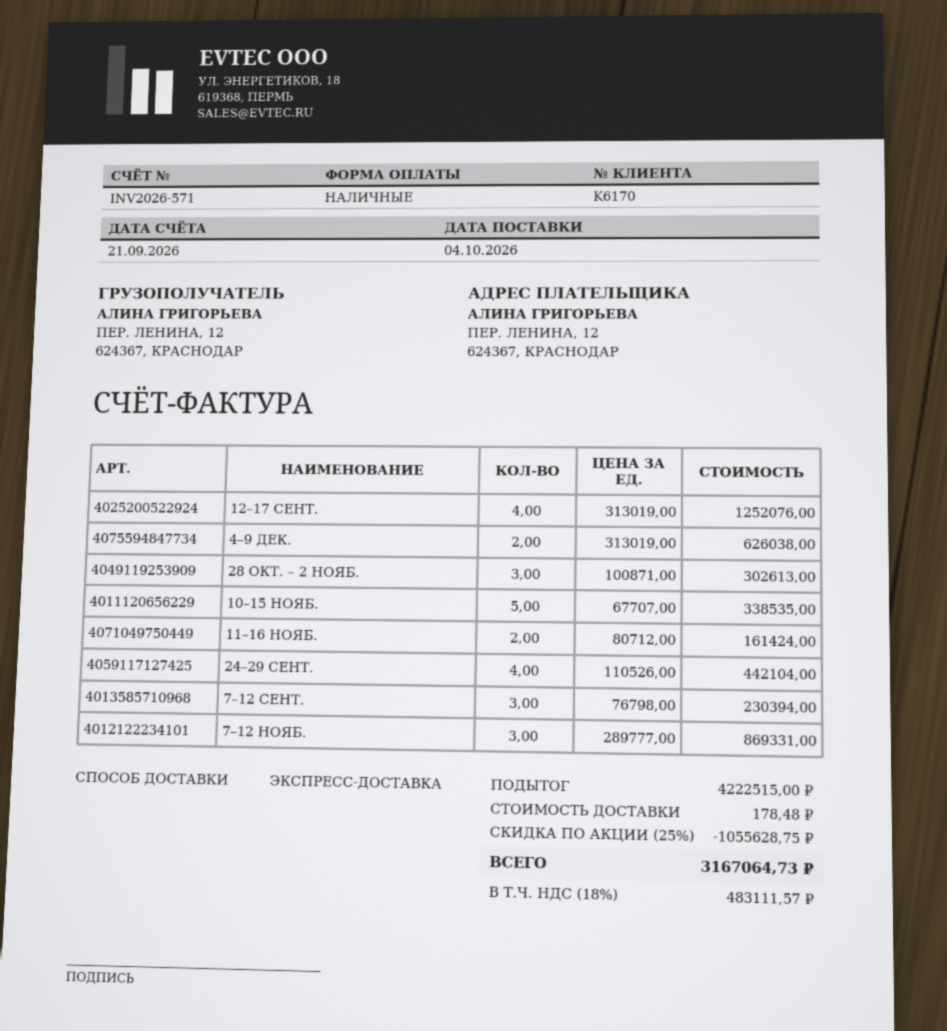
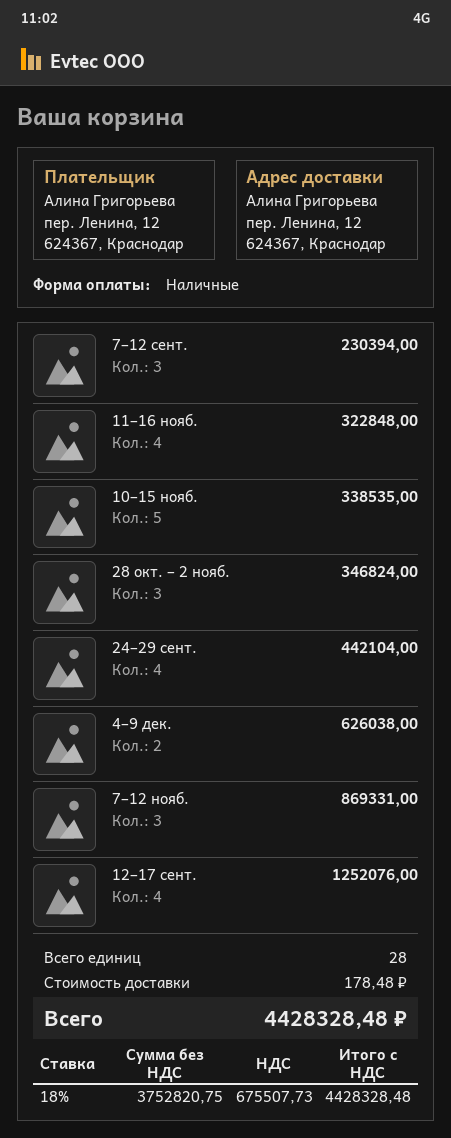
28 ОКТ. – 2 НОЯБ.: 3 for 302613.00 -> 3 for 346824.00
11–16 НОЯБ.: 2 for 161424.00 -> 4 for 322848.00
discount: 25% = 1055628.75 -> none
tax: 18% = 483111.57 -> 18% = 675507.73
total: 3167064.73 -> 4428328.48

